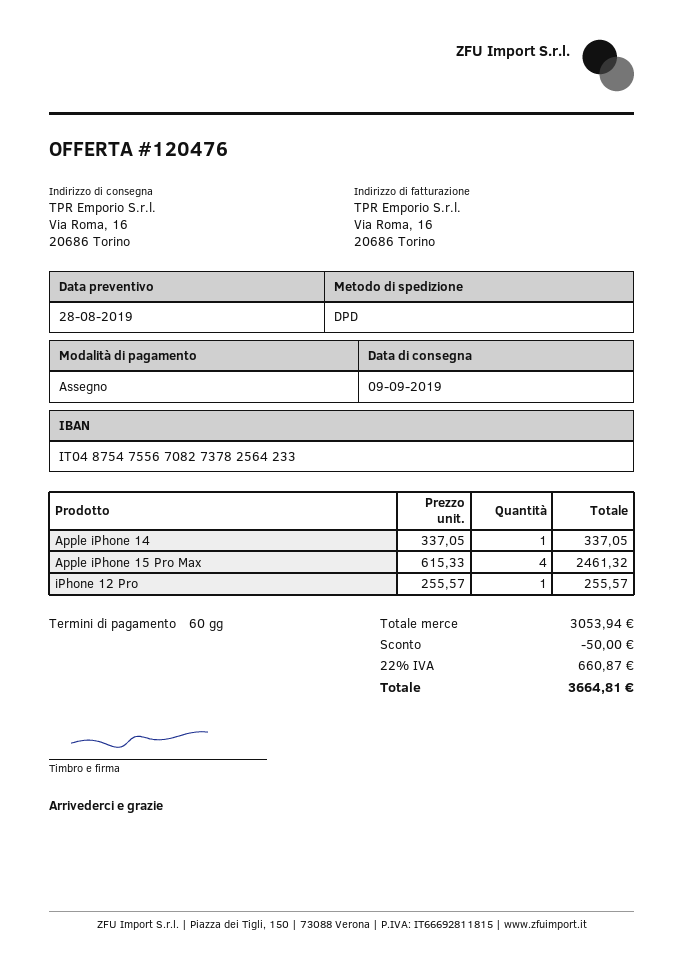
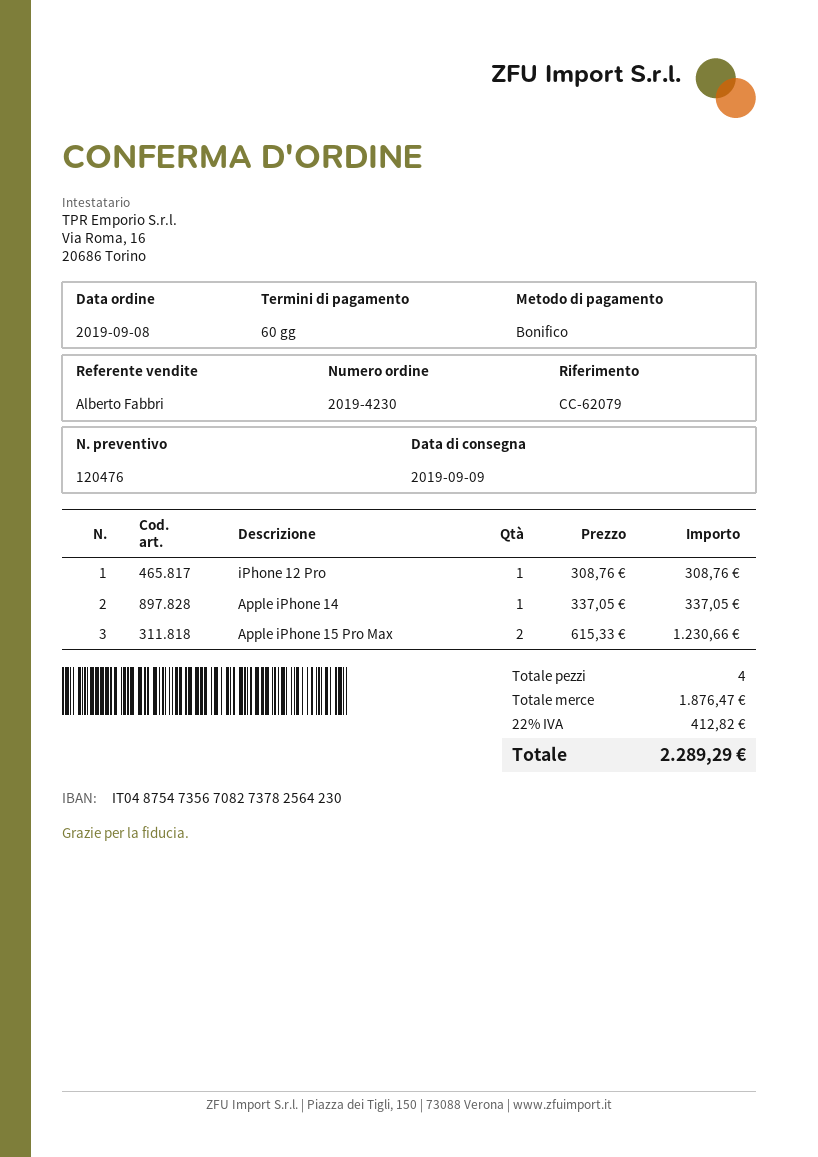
payment method: cheque -> bank transfer
bank account: IT0487547556708273782564233 -> IT0487547356708273782564230
Apple iPhone 15 Pro Max: 4 x 615.33 = 2461.32 -> 2 x 615.33 = 1230.66
iPhone 12 Pro: 1 x 255.57 = 255.57 -> 1 x 308.76 = 308.76
subtotal: 3053.94 -> 1876.47
discount: 50.00 -> none
tax: 22% = 660.87 -> 22% = 412.82
total: 3664.81 -> 2289.29

